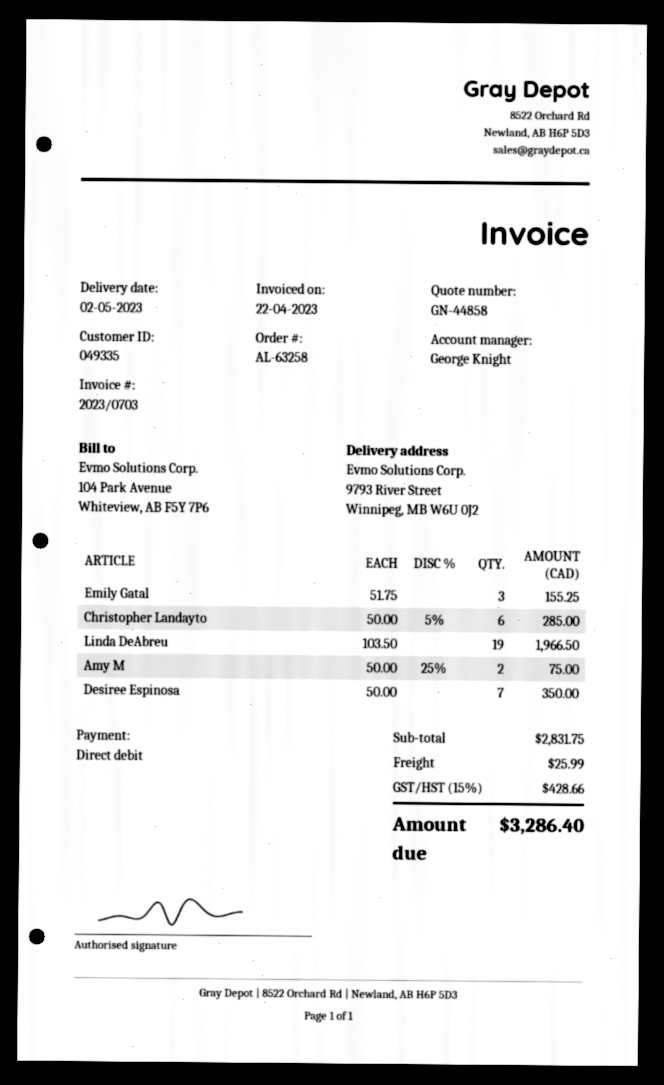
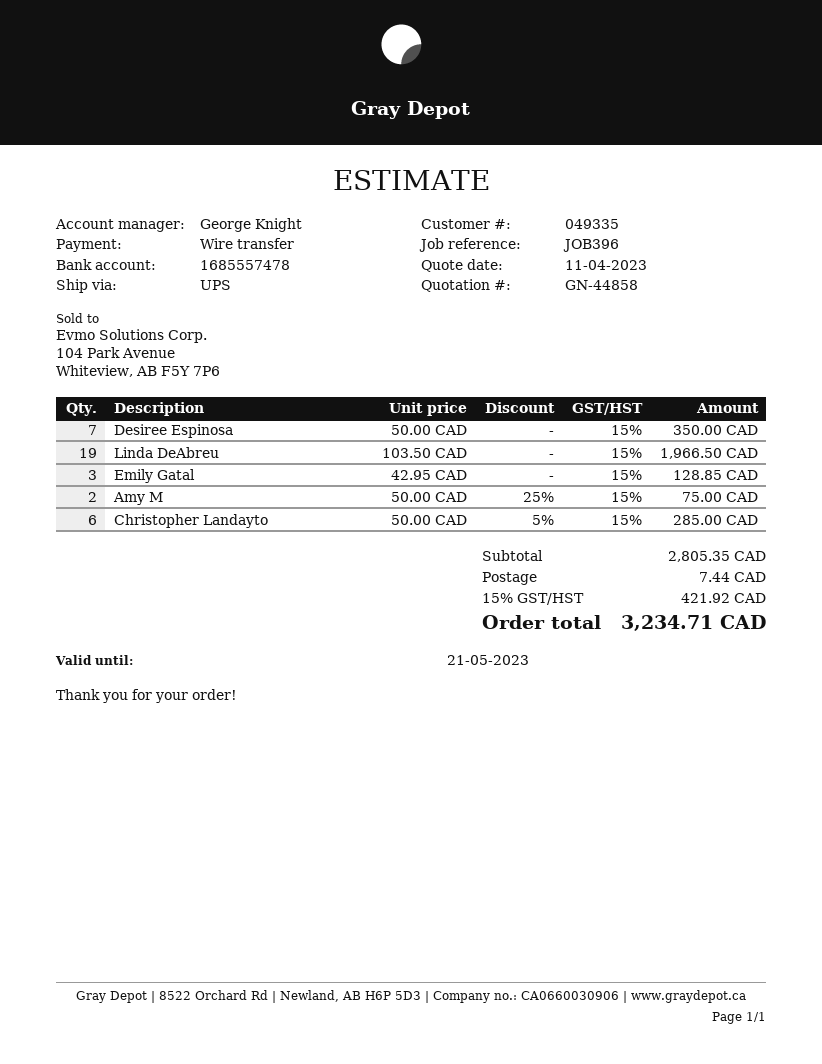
payment method: direct debit -> bank transfer
Emily Gatal: 3 x 51.75 = 155.25 -> 3 x 42.95 = 128.85
subtotal: 2831.75 -> 2805.35
shipping: 25.99 -> 7.44
tax: 15% = 428.66 -> 15% = 421.92
total: 3286.40 -> 3234.71

